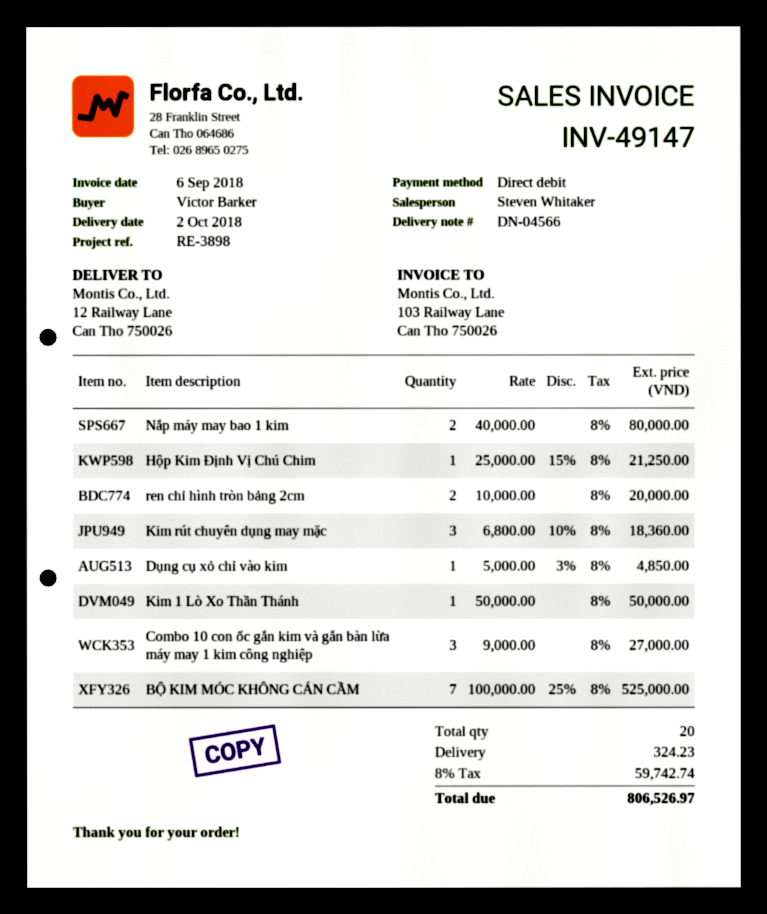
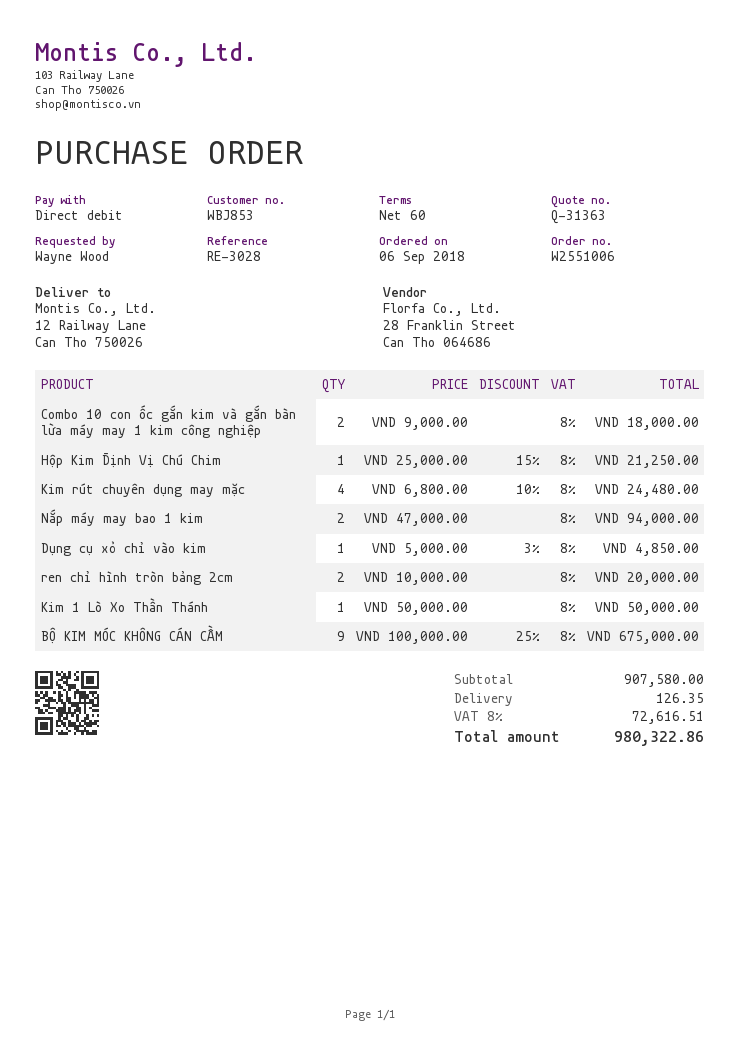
reference: RE-3898 -> RE-3028
ordered by: Victor Barker -> Wayne Wood
Nắp máy may bao 1 kim: 2 x 40000.00 = 80000.00 -> 2 x 47000.00 = 94000.00
Kim rút chuyên dụng may mặc: 3 x 6800.00 - 10% = 18360.00 -> 4 x 6800.00 - 10% = 24480.00
Combo 10 con ốc gắn kim và gắn bàn lừa máy may 1 kim công nghiệp: 3 x 9000.00 = 27000.00 -> 2 x 9000.00 = 18000.00
BỘ KIM MÓC KHÔNG CÁN CẦM: 7 x 100000.00 - 25% = 525000.00 -> 9 x 100000.00 - 25% = 675000.00
shipping: 324.23 -> 126.35
tax: 8% = 59742.74 -> 8% = 72616.51
total: 806526.97 -> 980322.86

